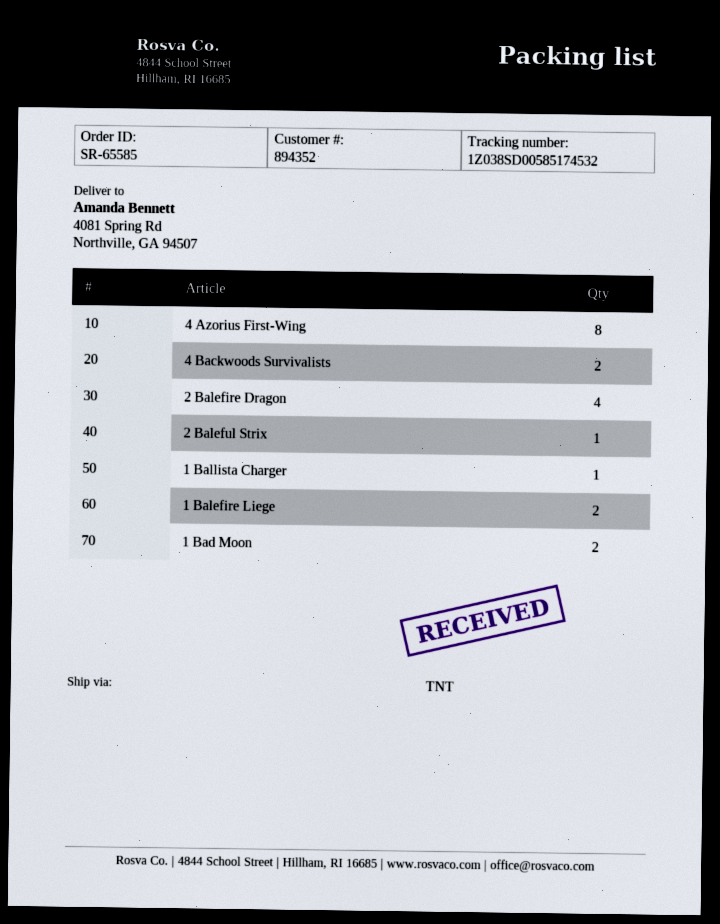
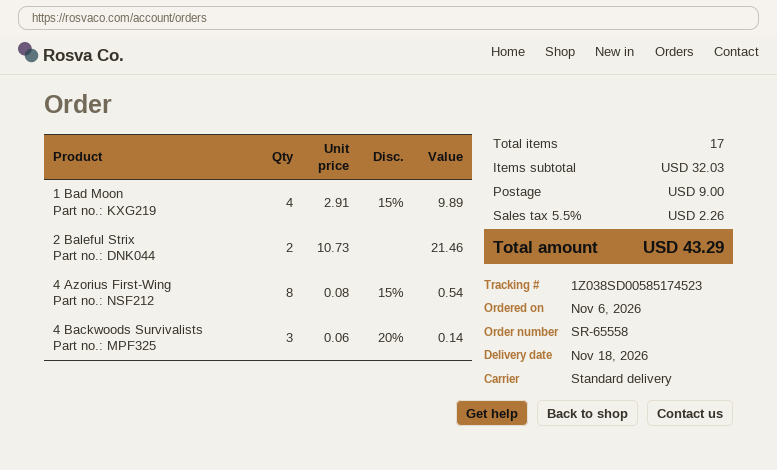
order number: SR-65585 -> SR-65558
shipping method: TNT -> standard
tracking number: 1Z038SD00585174532 -> 1Z038SD00585174523
4 Backwoods Survivalists: 2 -> 3
2 Balefire Dragon: 4 -> none
2 Baleful Strix: 1 -> 2
1 Ballista Charger: 1 -> none
1 Balefire Liege: 2 -> none
1 Bad Moon: 2 -> 4

